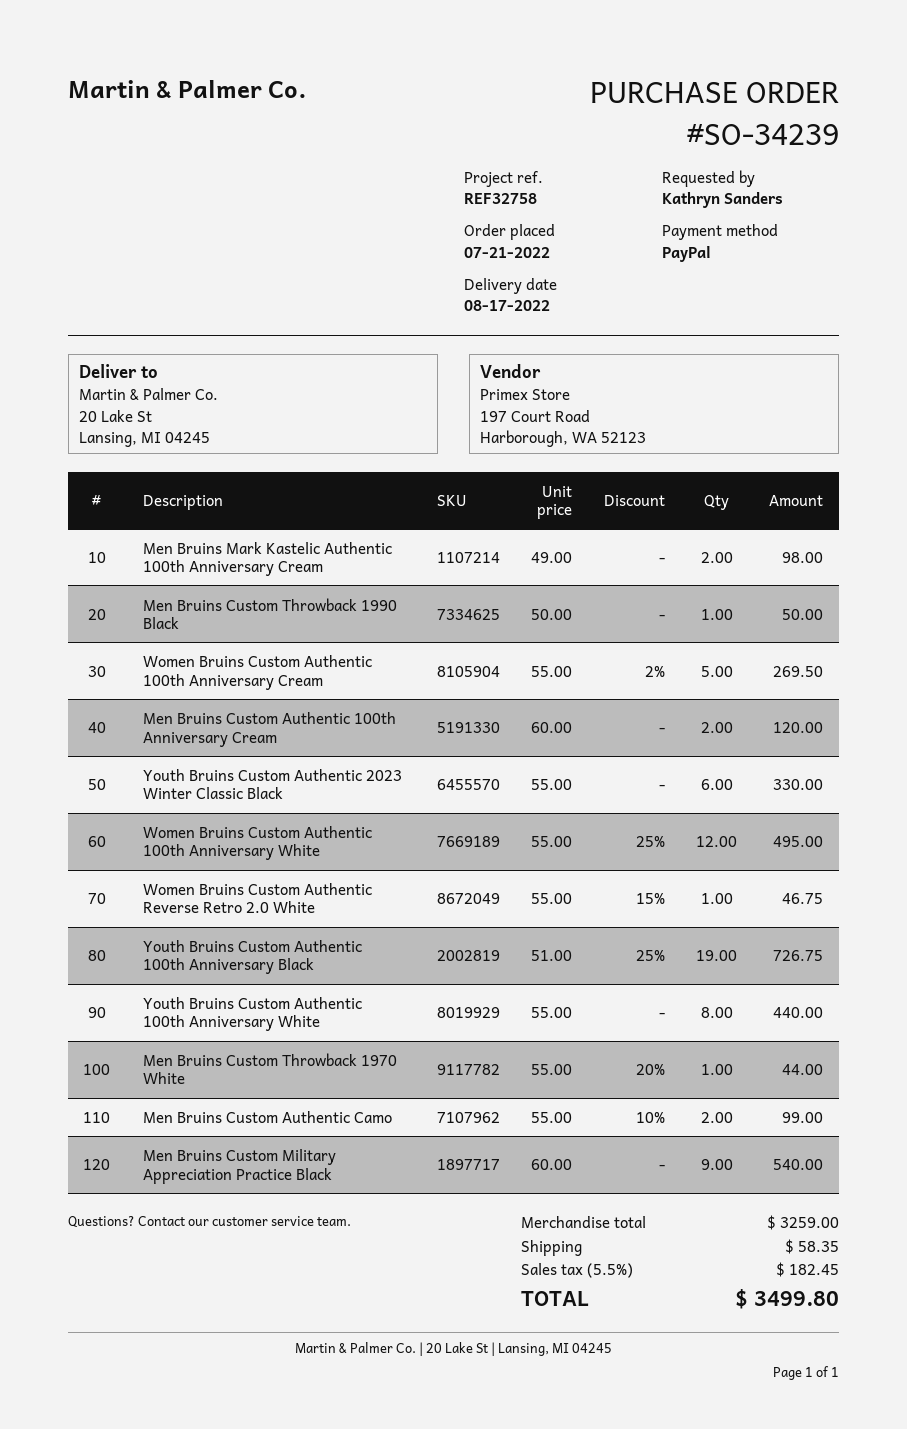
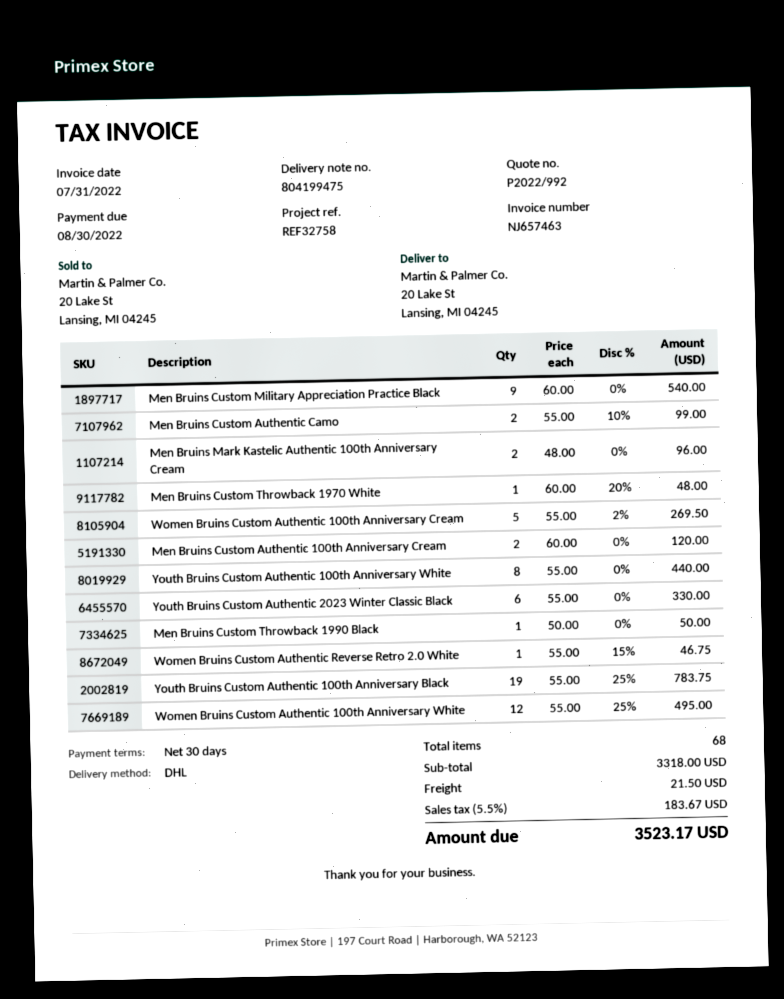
Men Bruins Mark Kastelic Authentic 100th Anniversary Cream: 2 x 49.00 = 98.00 -> 2 x 48.00 = 96.00
Youth Bruins Custom Authentic 100th Anniversary Black: 19 x 51.00 - 25% = 726.75 -> 19 x 55.00 - 25% = 783.75
Men Bruins Custom Throwback 1970 White: 1 x 55.00 - 20% = 44.00 -> 1 x 60.00 - 20% = 48.00
subtotal: 3259.00 -> 3318.00
shipping: 58.35 -> 21.50
tax: 5.5% = 182.45 -> 5.5% = 183.67
total: 3499.80 -> 3523.17

